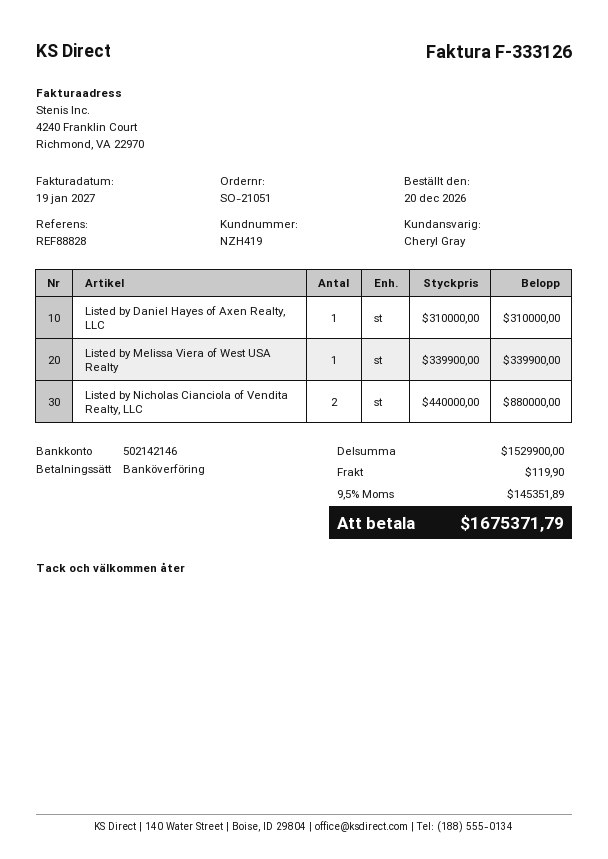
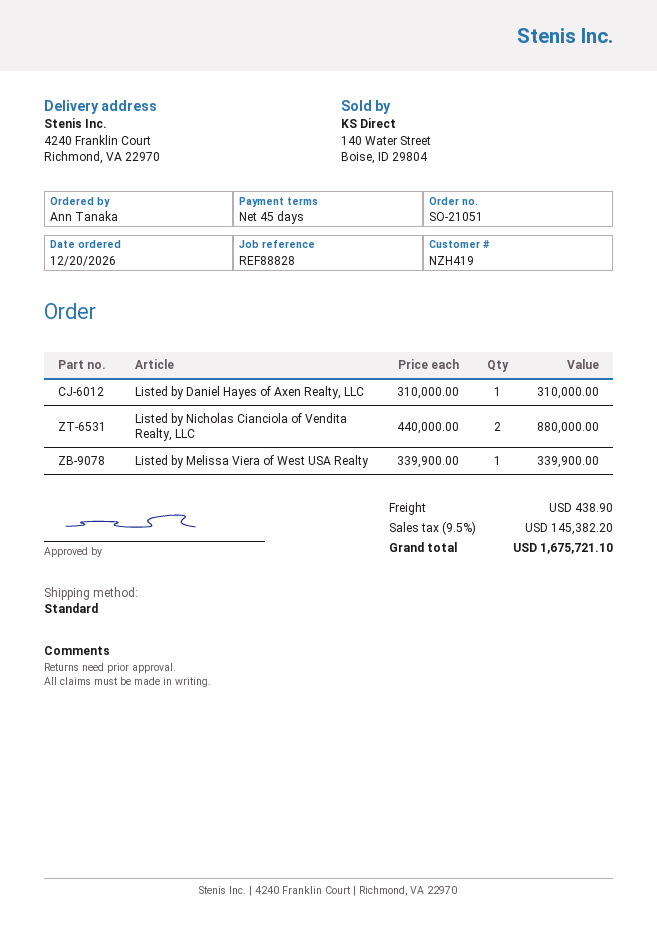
shipping: 119.90 -> 438.90
tax: 9.5% = 145351.89 -> 9.5% = 145382.20
total: 1675371.79 -> 1675721.10

